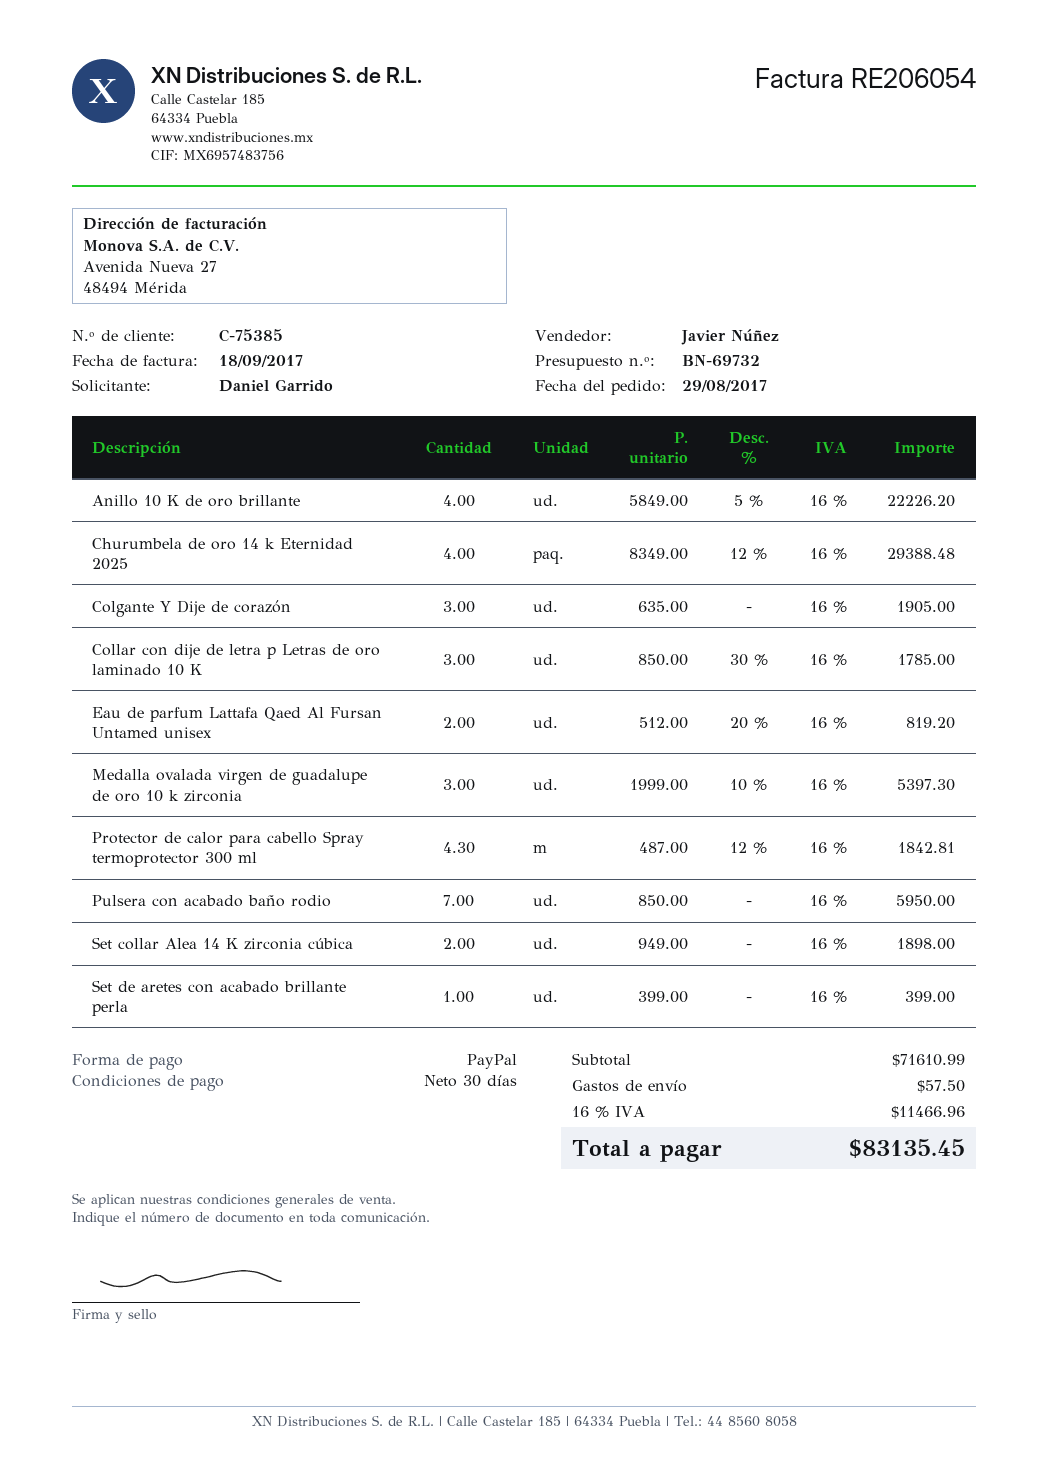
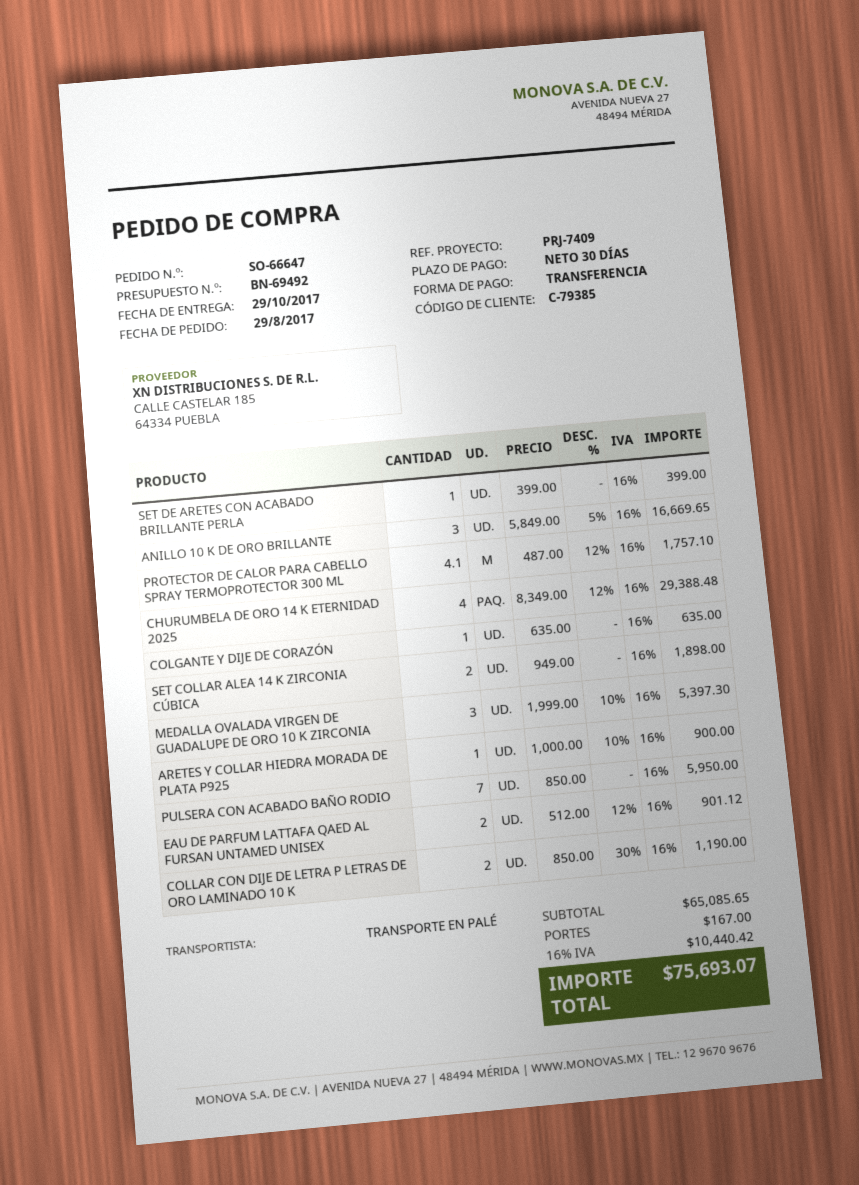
quote number: BN-69732 -> BN-69492
customer number: C-75385 -> C-79385
payment method: PayPal -> bank transfer
Anillo 10 K de oro brillante: 4 x 5849.00 - 5% = 22226.20 -> 3 x 5849.00 - 5% = 16669.65
Colgante Y Dije de corazón: 3 x 635.00 = 1905.00 -> 1 x 635.00 = 635.00
Collar con dije de letra p Letras de oro laminado 10 K: 3 x 850.00 - 30% = 1785.00 -> 2 x 850.00 - 30% = 1190.00
Eau de parfum Lattafa Qaed Al Fursan Untamed unisex: 2 x 512.00 - 20% = 819.20 -> 2 x 512.00 - 12% = 901.12
Protector de calor para cabello Spray termoprotector 300 ml: 4.3 x 487.00 - 12% = 1842.81 -> 4.1 x 487.00 - 12% = 1757.10
ARETES Y COLLAR HIEDRA MORADA DE PLATA P925: none -> 1 x 1000.00 - 10% = 900.00
subtotal: 71610.99 -> 65085.65
shipping: 57.50 -> 167.00
tax: 16% = 11466.96 -> 16% = 10440.42
total: 83135.45 -> 75693.07

